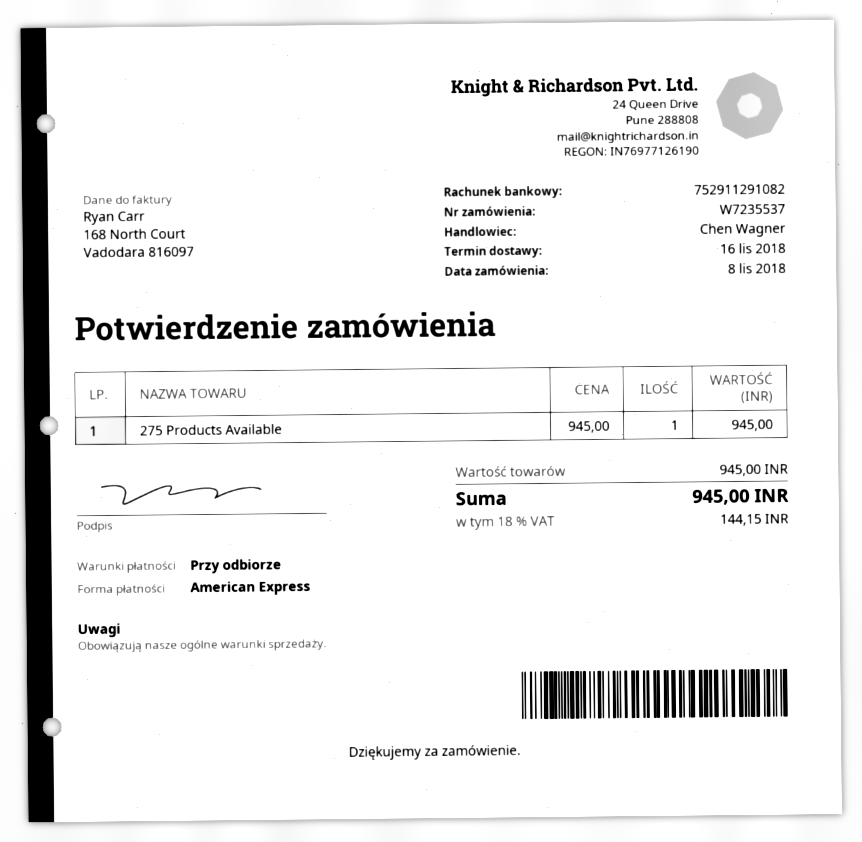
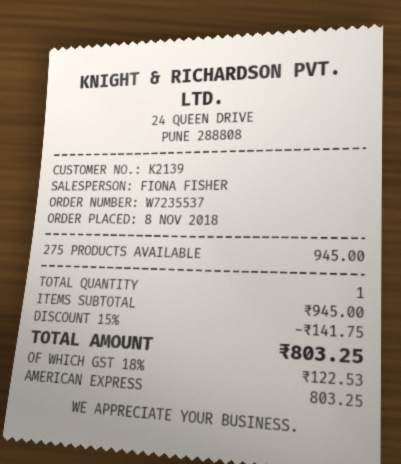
sales rep: Chen Wagner -> FIONA FISHER
discount: none -> 15% = 141.75
tax: 18% = 144.15 -> 18% = 122.53
total: 945.00 -> 803.25

